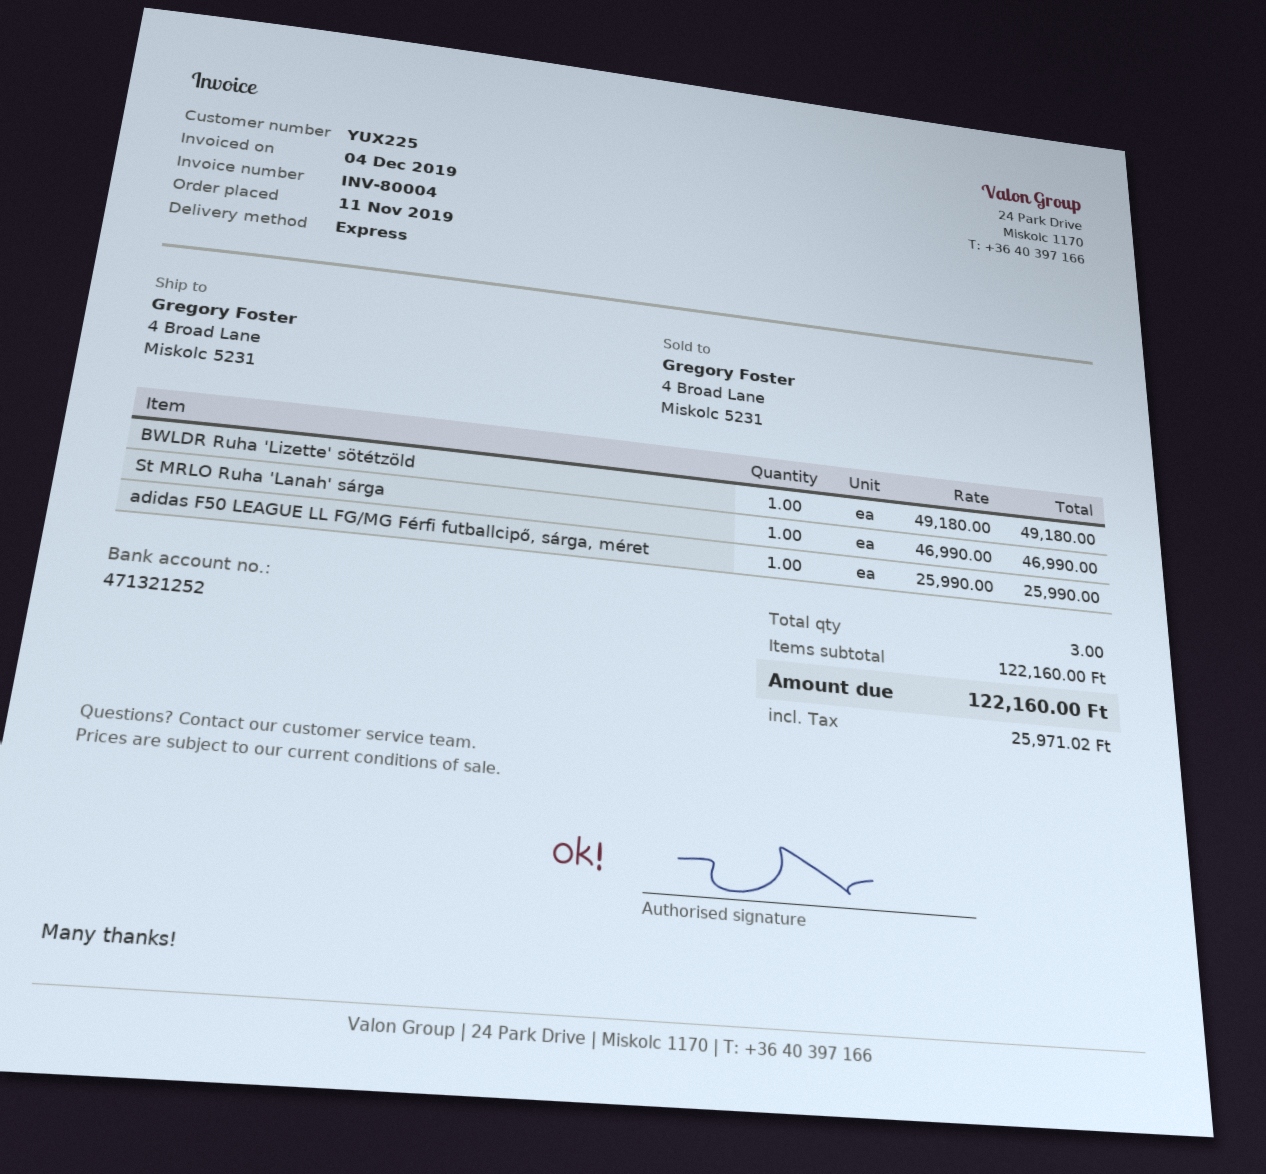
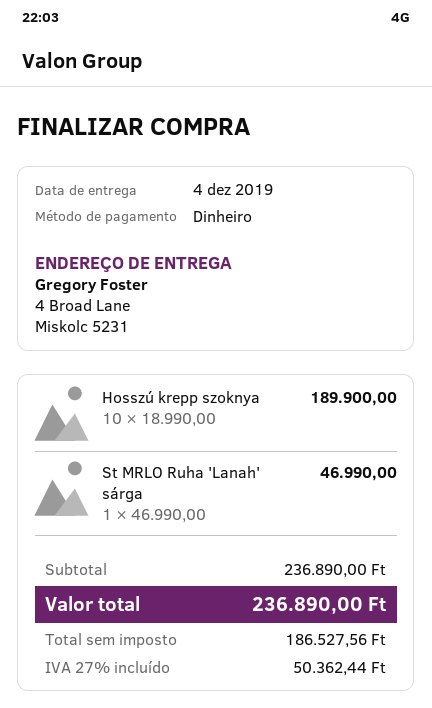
BWLDR Ruha 'Lizette' sötétzöld: 1 x 49180.00 = 49180.00 -> none
adidas F50 LEAGUE LL FG/MG Férfi futballcipő, sárga, méret: 1 x 25990.00 = 25990.00 -> none
Hosszú krepp szoknya: none -> 10 x 18990.00 = 189900.00
subtotal: 122160.00 -> 236890.00
tax: 25971.02 -> 50362.44
total: 122160.00 -> 236890.00

